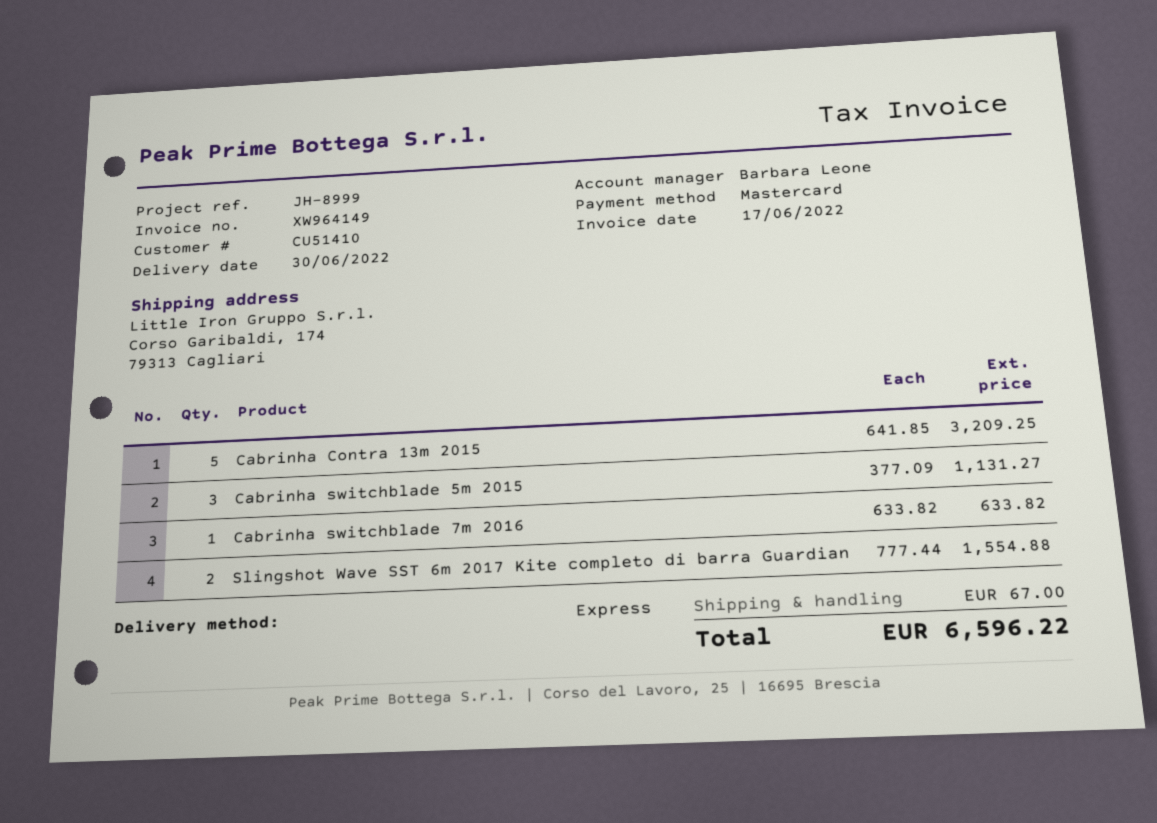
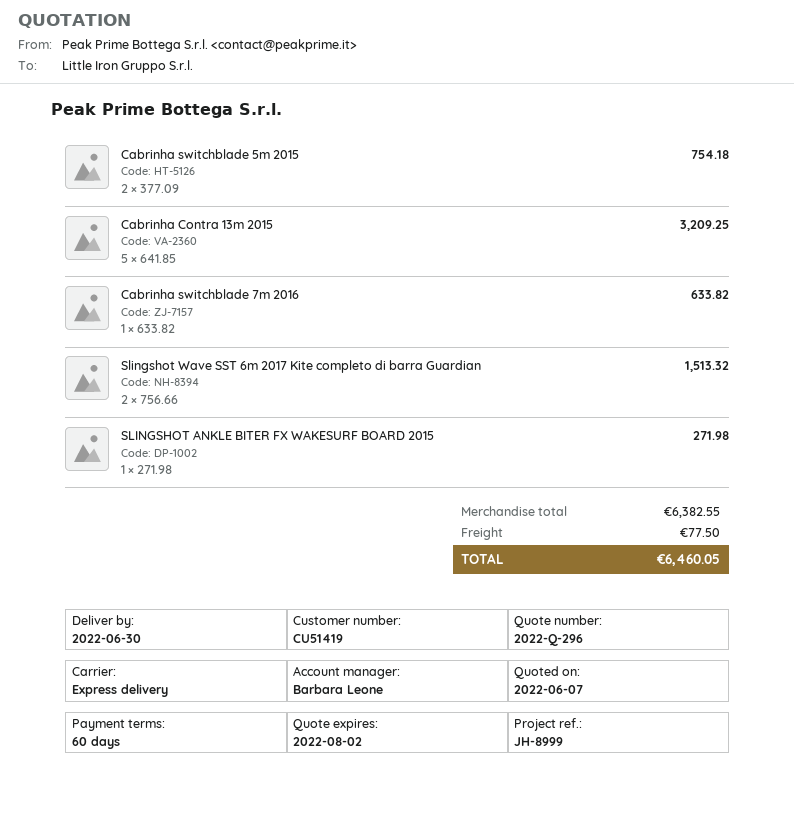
customer number: CU51410 -> CU51419
Cabrinha switchblade 5m 2015: 3 x 377.09 = 1131.27 -> 2 x 377.09 = 754.18
Slingshot Wave SST 6m 2017 Kite completo di barra Guardian: 2 x 777.44 = 1554.88 -> 2 x 756.66 = 1513.32
SLINGSHOT ANKLE BITER FX WAKESURF BOARD 2015: none -> 1 x 271.98 = 271.98
shipping: 67.00 -> 77.50
total: 6596.22 -> 6460.05

